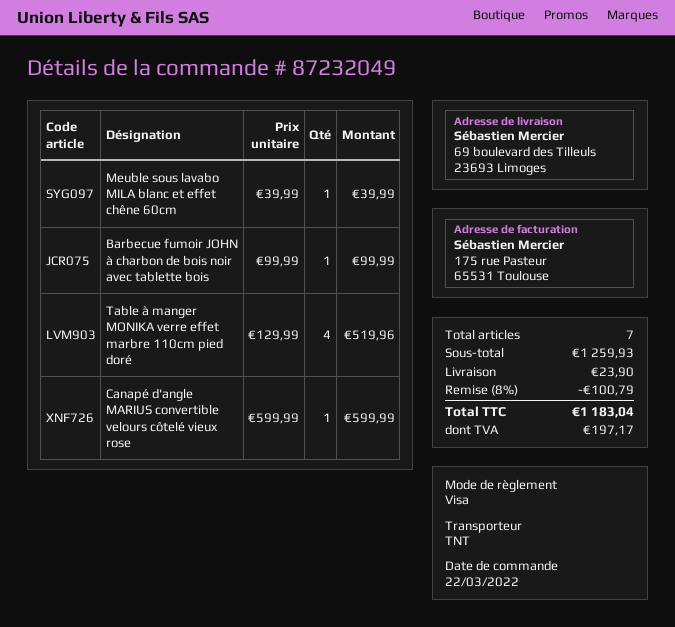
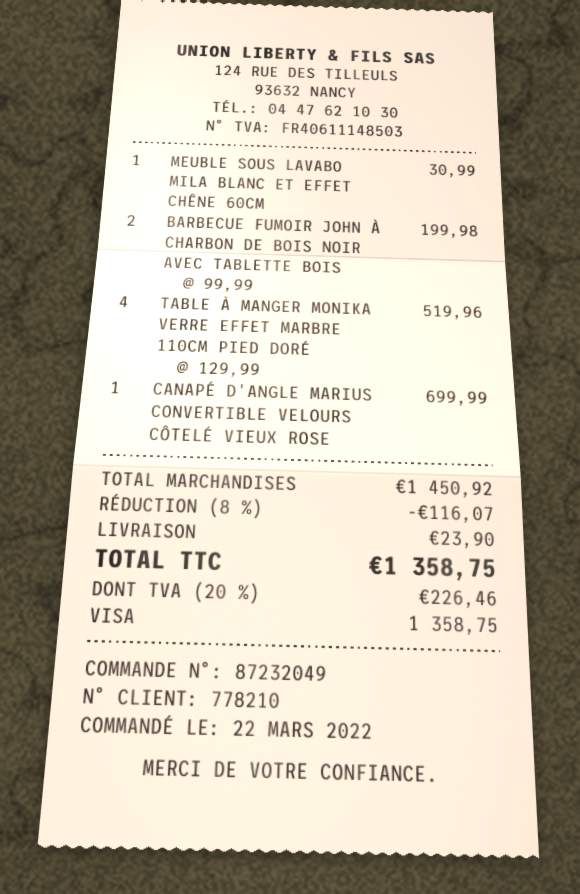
Meuble sous lavabo MILA blanc et effet chêne 60cm: 1 x 39.99 = 39.99 -> 1 x 30.99 = 30.99
Barbecue fumoir JOHN à charbon de bois noir avec tablette bois: 1 x 99.99 = 99.99 -> 2 x 99.99 = 199.98
Canapé d'angle MARIUS convertible velours côtelé vieux rose: 1 x 599.99 = 599.99 -> 1 x 699.99 = 699.99
subtotal: 1259.93 -> 1450.92
discount: 8% = 100.79 -> 8% = 116.07
tax: 197.17 -> 226.46
total: 1183.04 -> 1358.75

